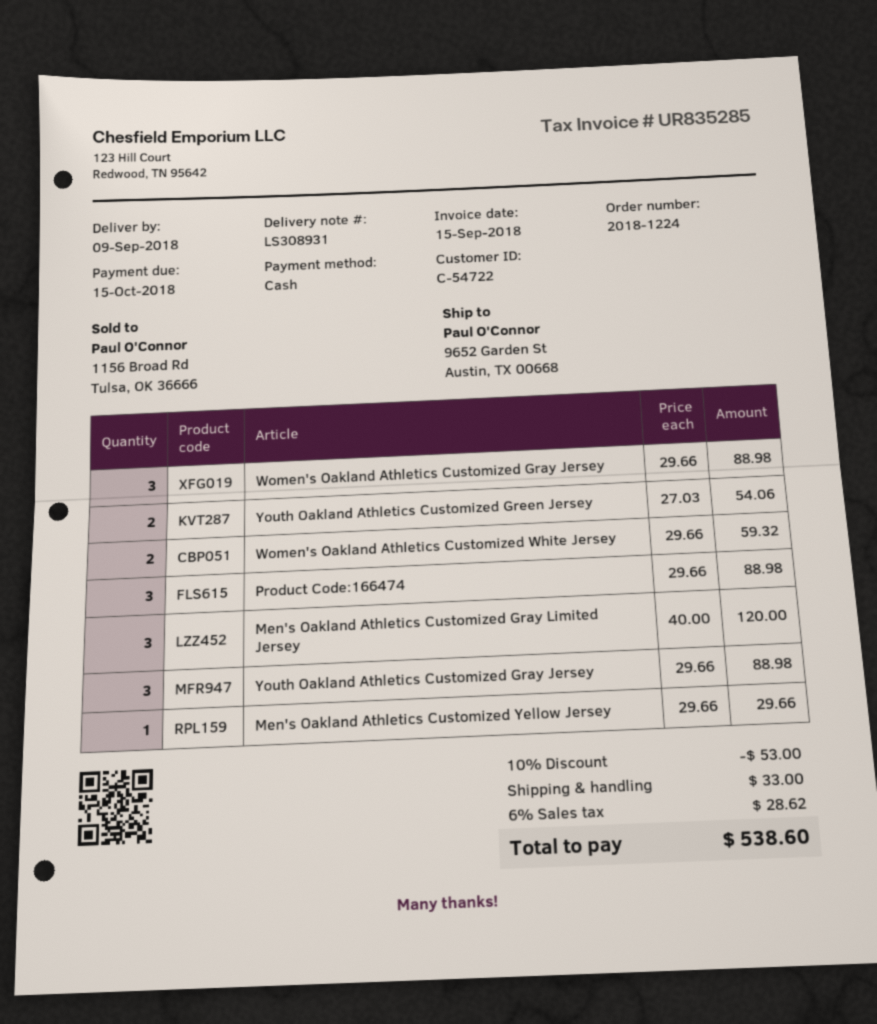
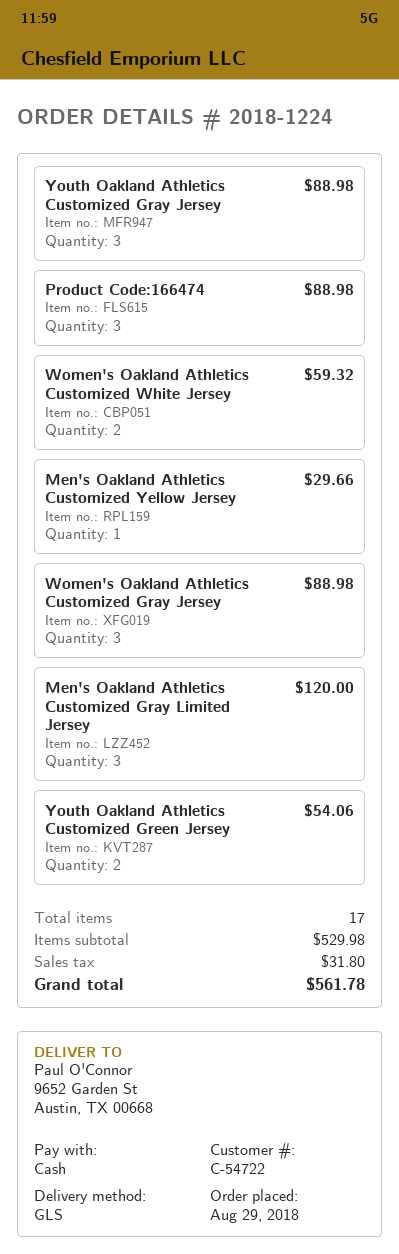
discount: 10% = 53.00 -> none
shipping: 33.00 -> none
tax: 28.62 -> 31.80
total: 538.60 -> 561.78

